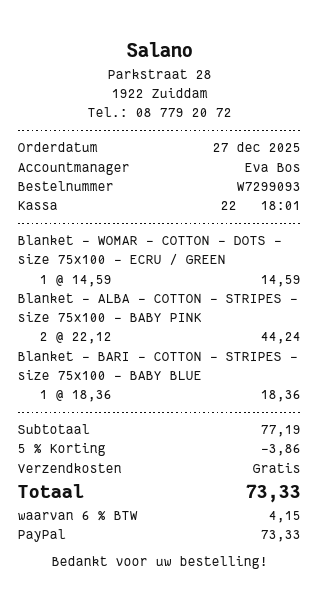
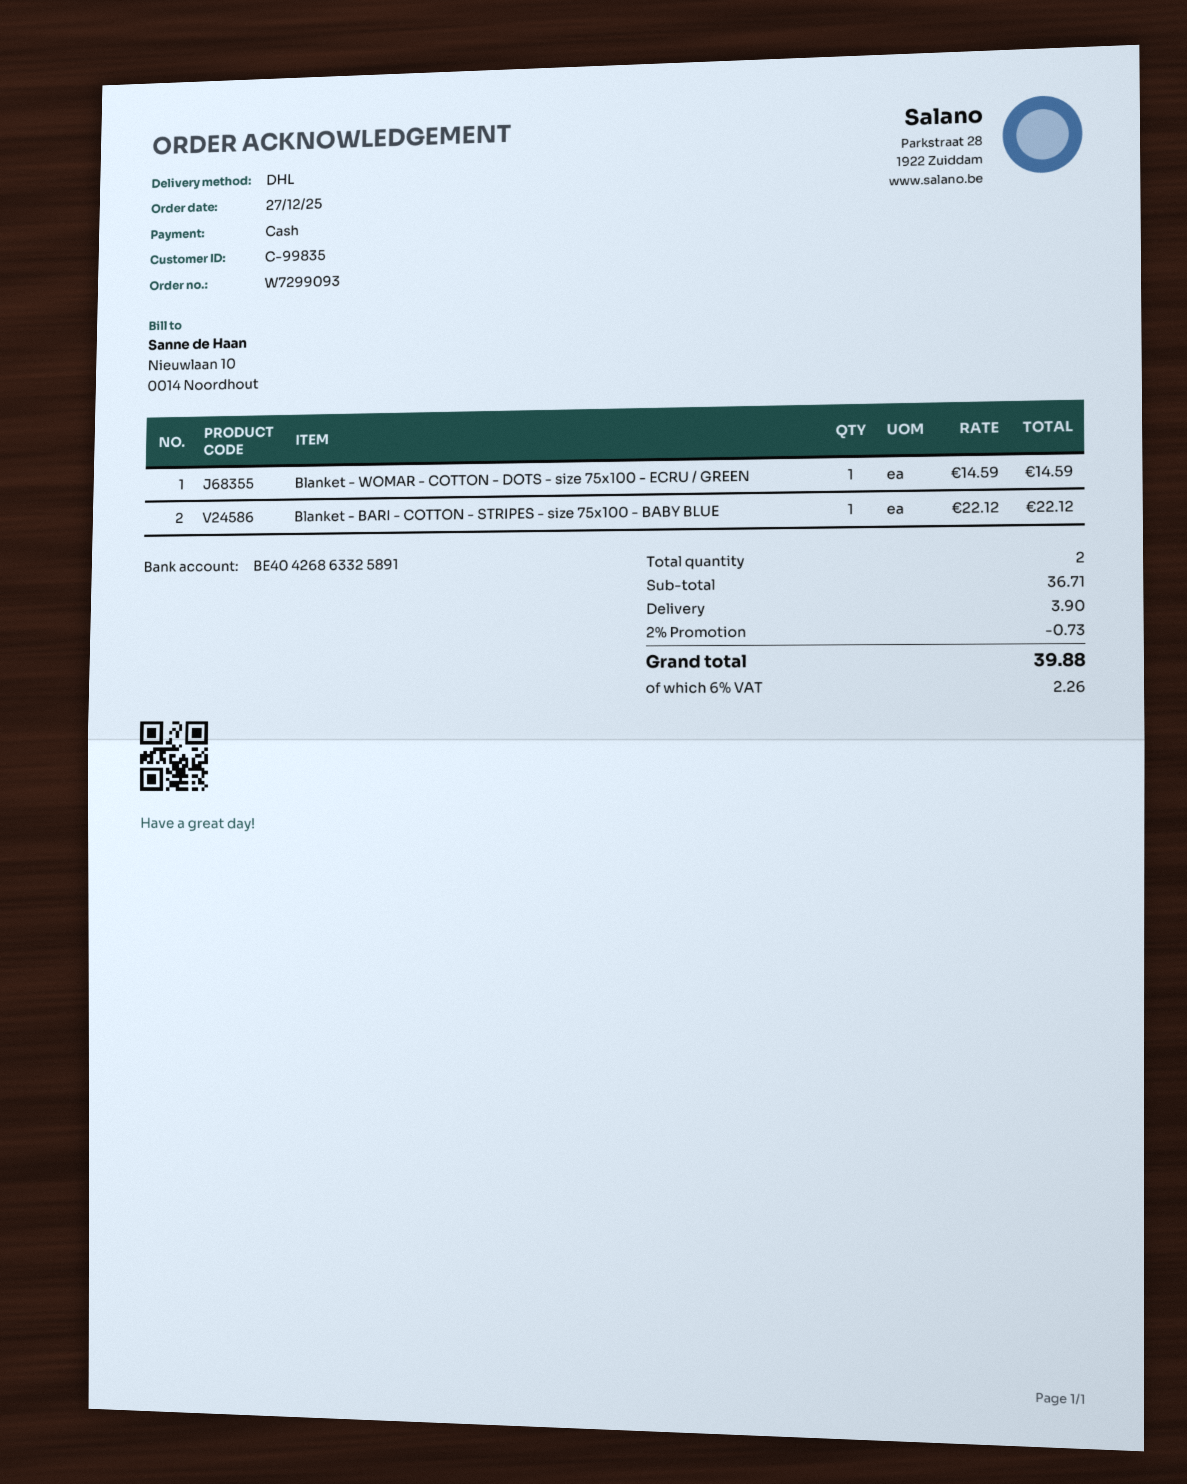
payment method: PayPal -> cash
Blanket - ALBA - COTTON - STRIPES - size 75x100 - BABY PINK: 2 x 22.12 = 44.24 -> none
Blanket - BARI - COTTON - STRIPES - size 75x100 - BABY BLUE: 1 x 18.36 = 18.36 -> 1 x 22.12 = 22.12
subtotal: 77.19 -> 36.71
discount: 5% = 3.86 -> 2% = 0.73
shipping: 0.00 -> 3.90
tax: 6% = 4.15 -> 6% = 2.26
total: 73.33 -> 39.88

